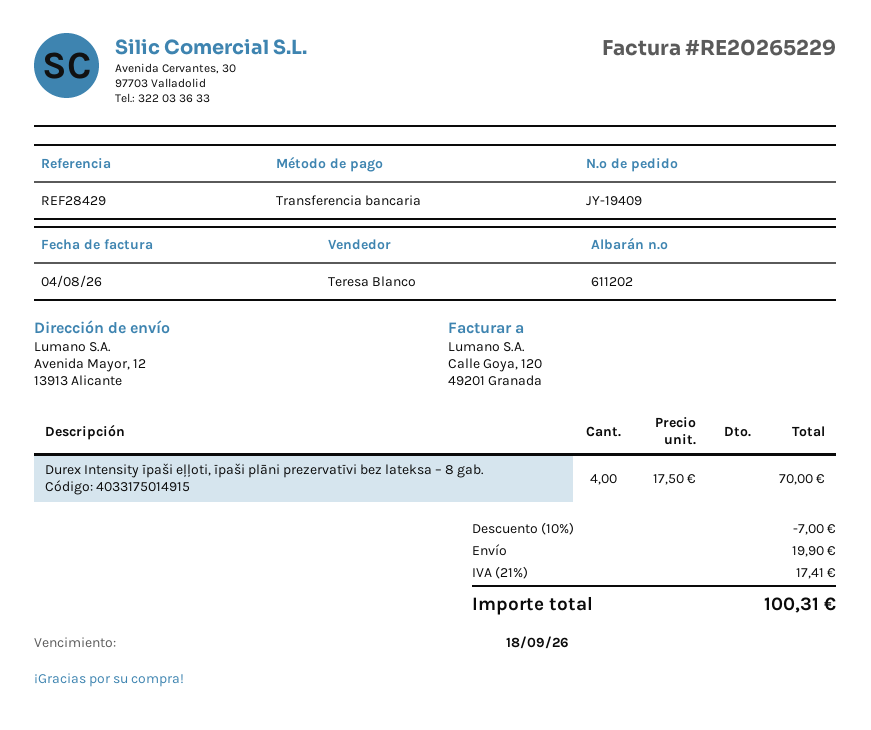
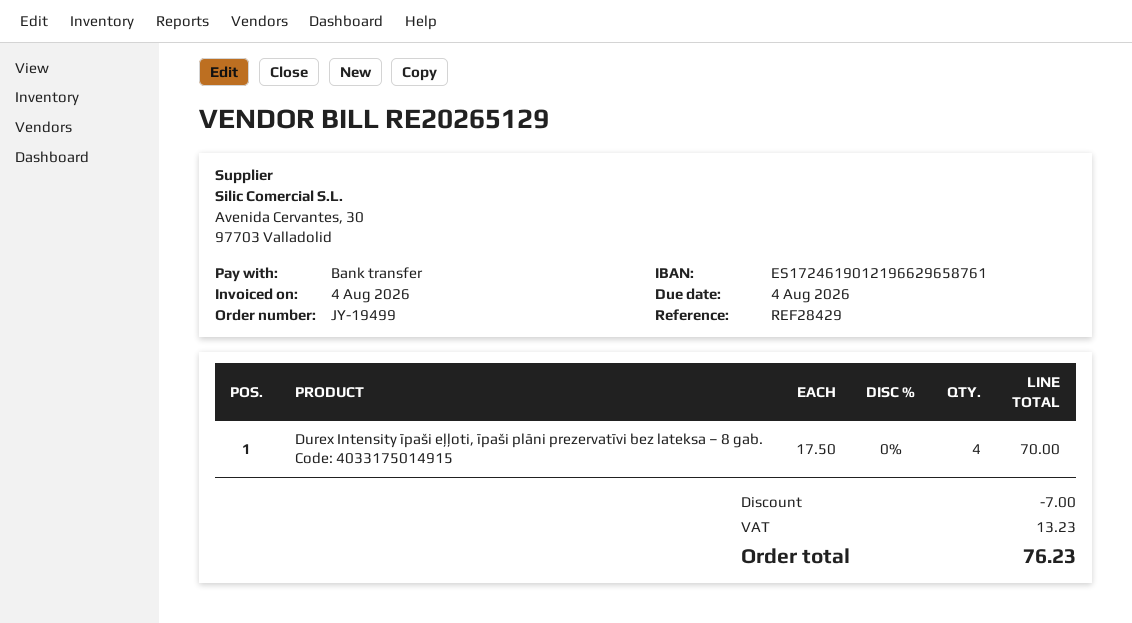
order number: JY-19409 -> JY-19499
invoice number: RE20265229 -> RE20265129
due date: 2026-09-18 -> 2026-08-04
shipping: 19.90 -> none
tax: 17.41 -> 13.23
total: 100.31 -> 76.23

